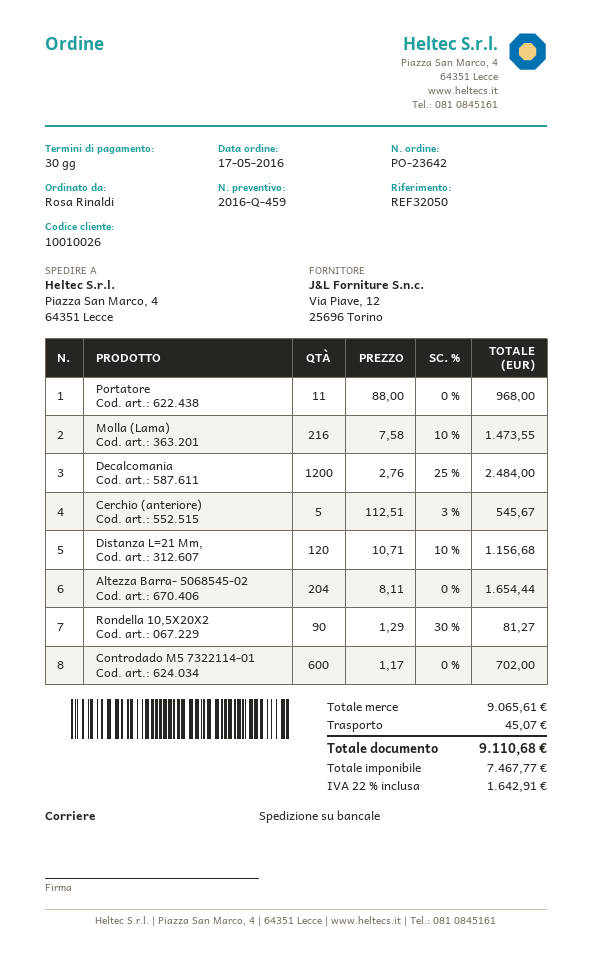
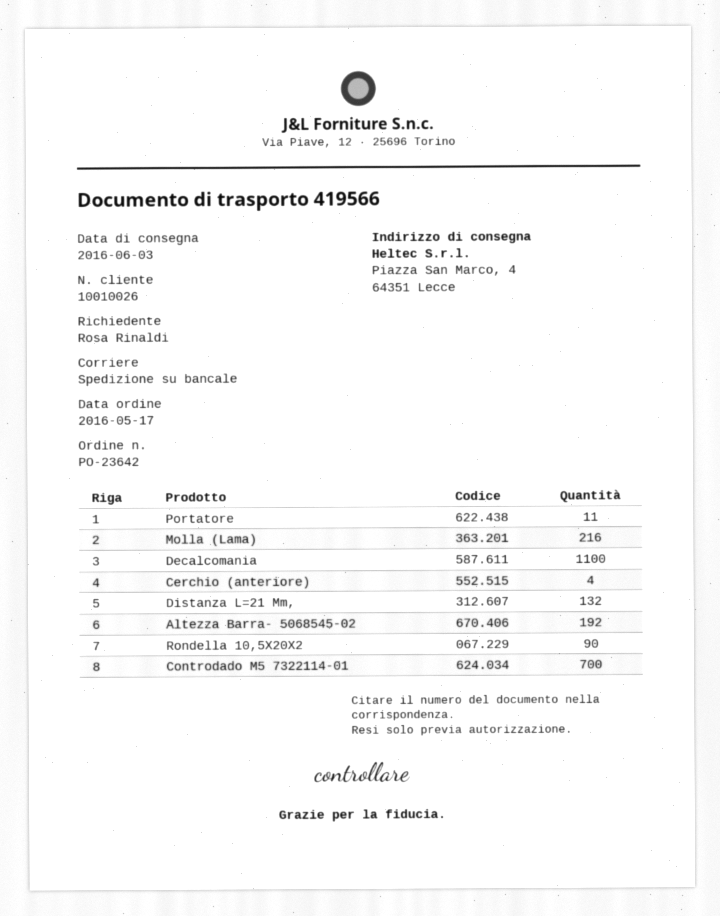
Decalcomania: 1200 -> 1100
Cerchio (anteriore): 5 -> 4
Distanza L=21 Mm,: 120 -> 132
Altezza Barra- 5068545-02: 204 -> 192
Controdado M5 7322114-01: 600 -> 700

